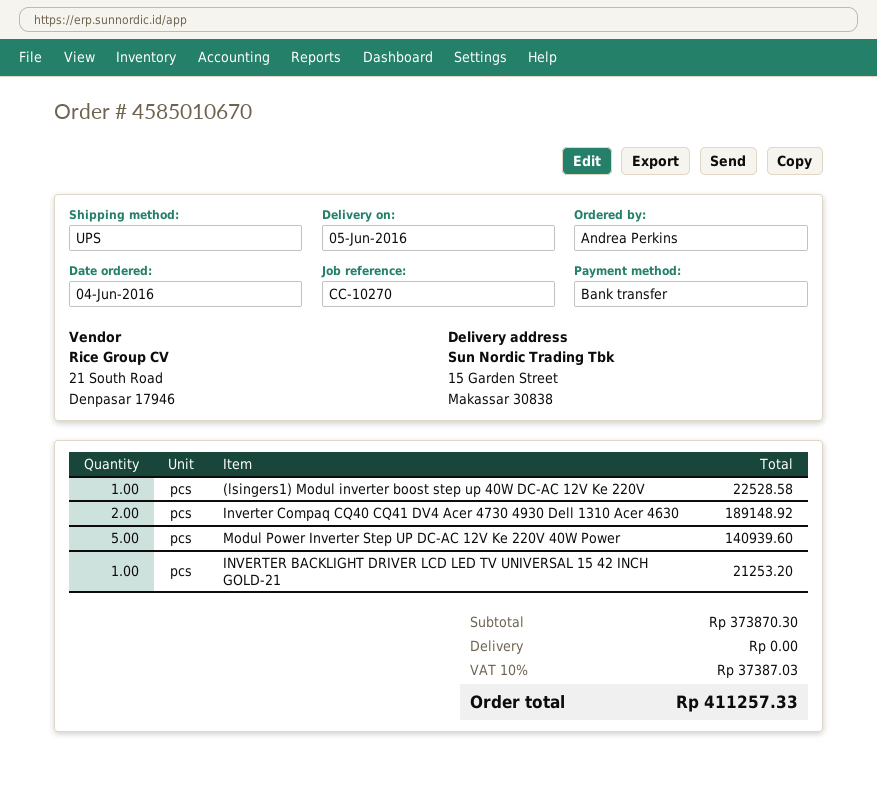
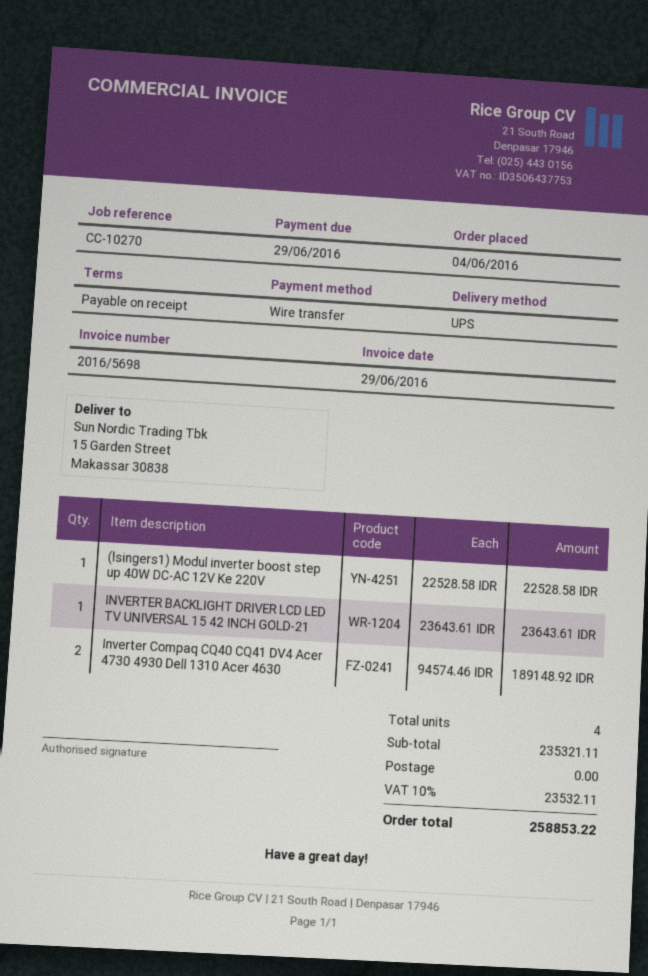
Modul Power Inverter Step UP DC-AC 12V Ke 220V 40W Power: 5 for 140939.60 -> none
INVERTER BACKLIGHT DRIVER LCD LED TV UNIVERSAL 15 42 INCH GOLD-21: 1 for 21253.20 -> 1 for 23643.61
subtotal: 373870.30 -> 235321.11
tax: 10% = 37387.03 -> 10% = 23532.11
total: 411257.33 -> 258853.22

